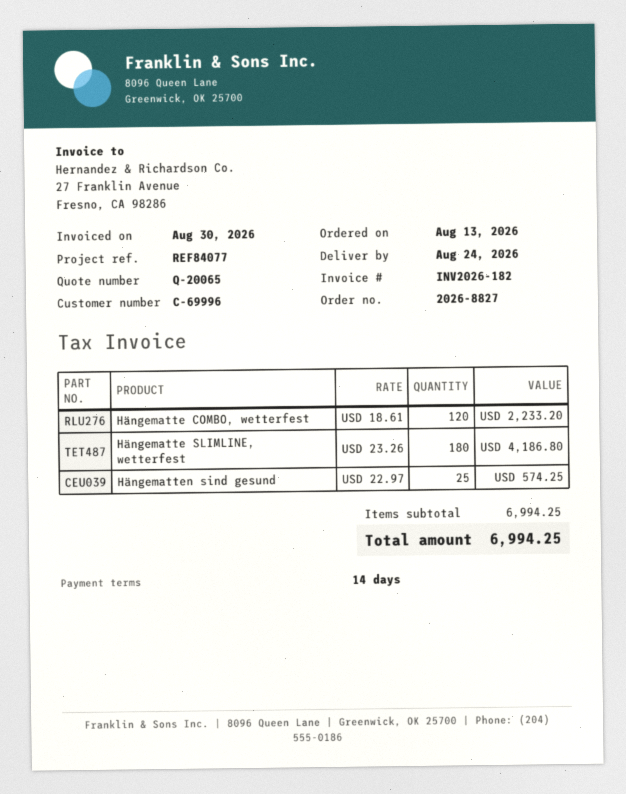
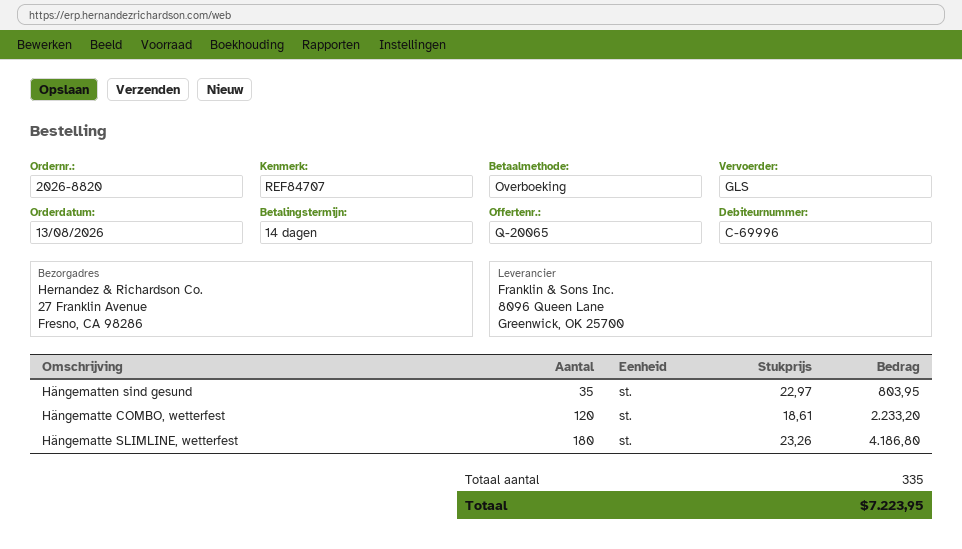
order number: 2026-8827 -> 2026-8820
reference: REF84077 -> REF84707
Hängematten sind gesund: 25 x 22.97 = 574.25 -> 35 x 22.97 = 803.95
total: 6994.25 -> 7223.95

